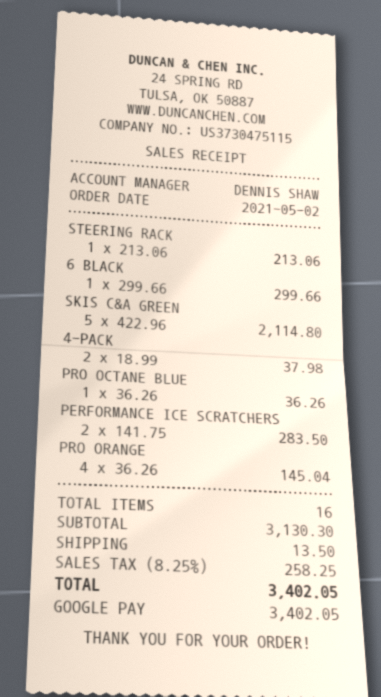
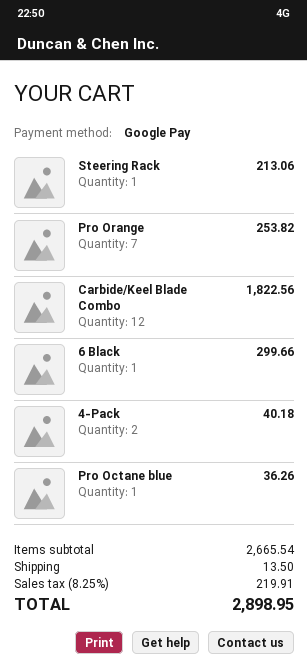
SKIS C&A GREEN: 5 for 2114.80 -> none
4-PACK: 2 for 37.98 -> 2 for 40.18
PERFORMANCE ICE SCRATCHERS: 2 for 283.50 -> none
PRO ORANGE: 4 for 145.04 -> 7 for 253.82
Carbide/Keel Blade Combo: none -> 12 for 1822.56
subtotal: 3130.30 -> 2665.54
tax: 8.25% = 258.25 -> 8.25% = 219.91
total: 3402.05 -> 2898.95

